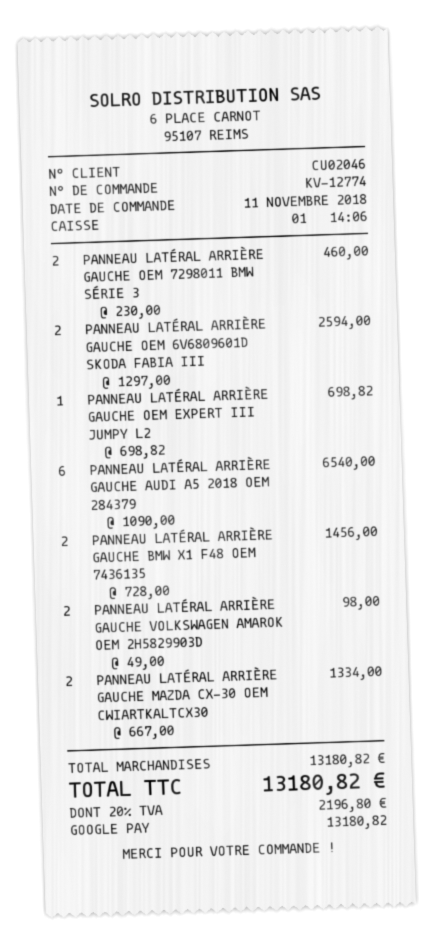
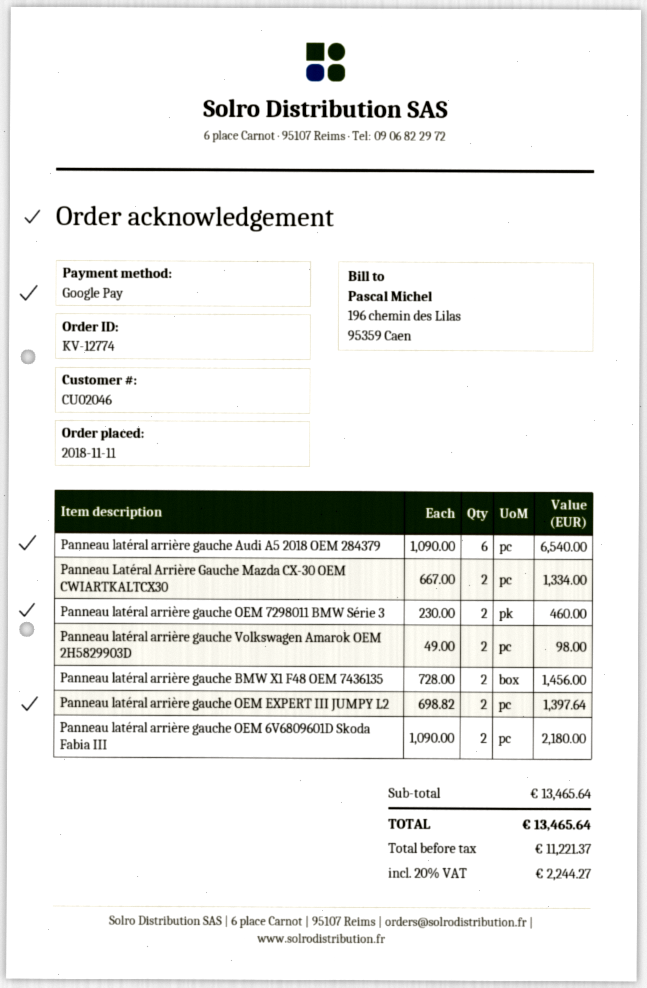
PANNEAU LATÉRAL ARRIÈRE GAUCHE OEM 6V6809601D SKODA FABIA III: 2 x 1297.00 = 2594.00 -> 2 x 1090.00 = 2180.00
PANNEAU LATÉRAL ARRIÈRE GAUCHE OEM EXPERT III JUMPY L2: 1 x 698.82 = 698.82 -> 2 x 698.82 = 1397.64
subtotal: 13180.82 -> 13465.64
tax: 20% = 2196.80 -> 20% = 2244.27
total: 13180.82 -> 13465.64

